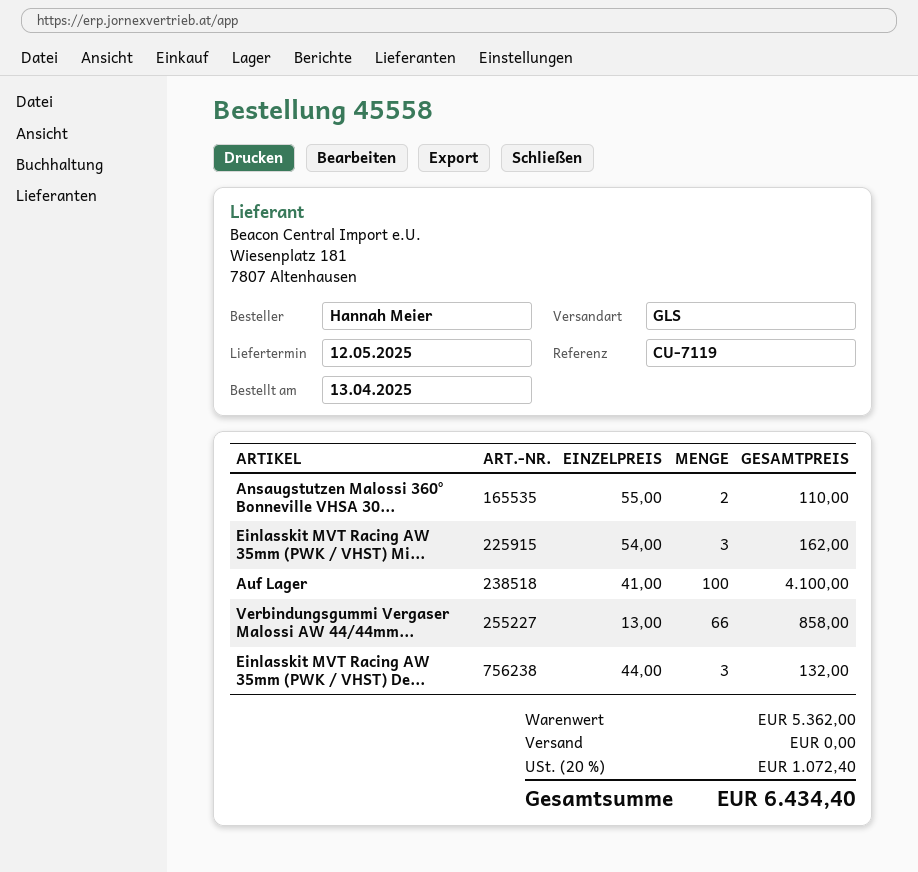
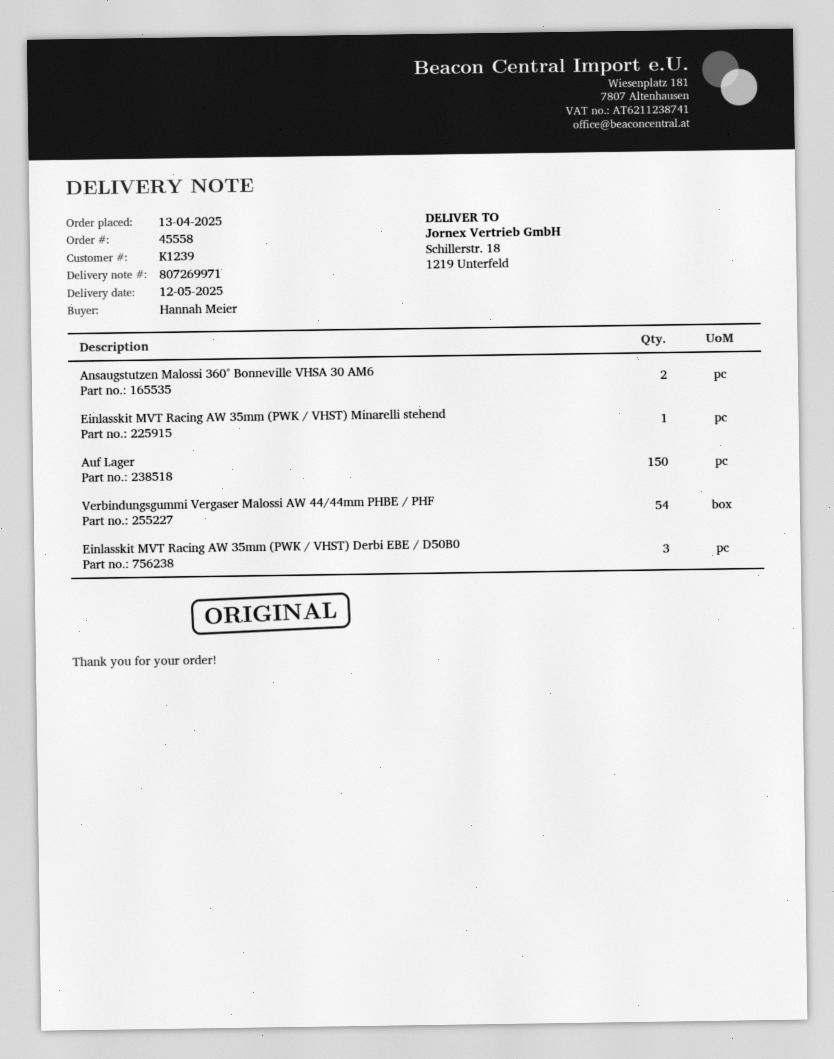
Einlasskit MVT Racing AW 35mm (PWK / VHST) Mi...: 3 -> 1
Auf Lager: 100 -> 150
Verbindungsgummi Vergaser Malossi AW 44/44mm...: 66 -> 54

